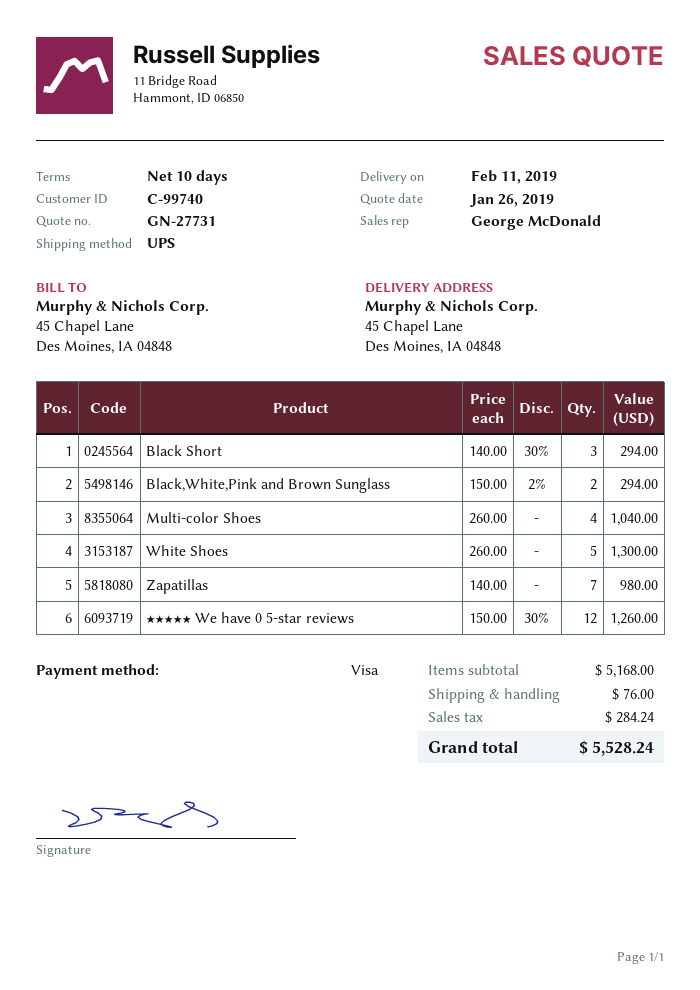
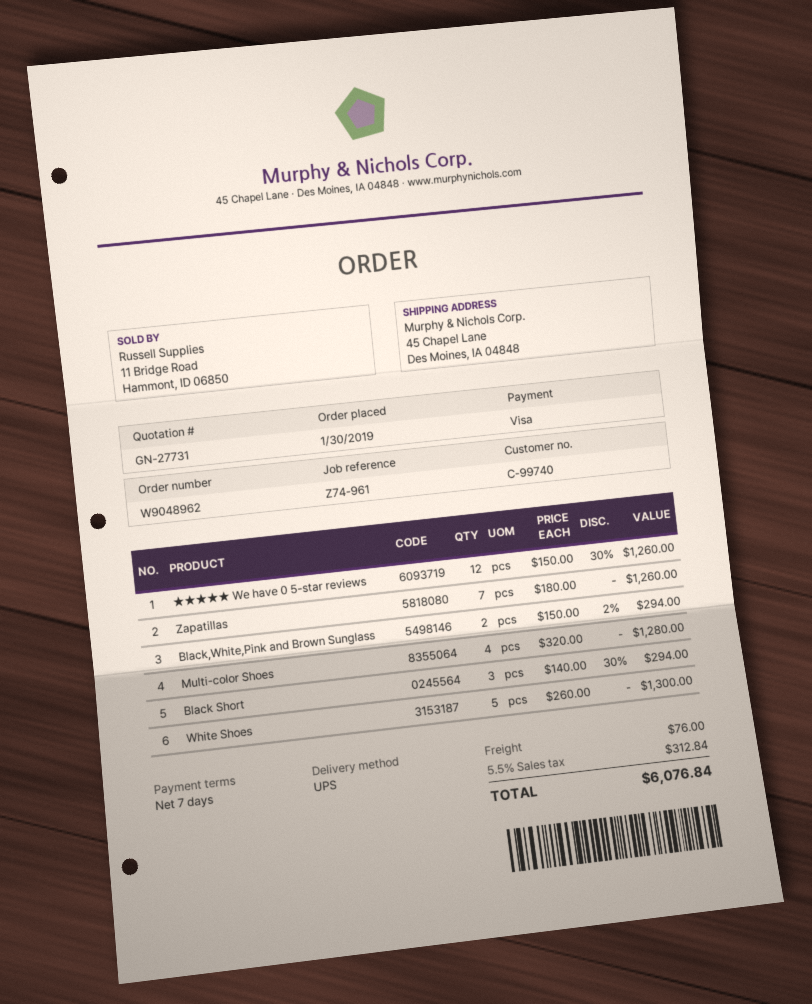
payment terms: 10 days -> 7 days
Multi-color Shoes: 4 x 260.00 = 1040.00 -> 4 x 320.00 = 1280.00
Zapatillas: 7 x 140.00 = 980.00 -> 7 x 180.00 = 1260.00
tax: 284.24 -> 312.84
total: 5528.24 -> 6076.84

